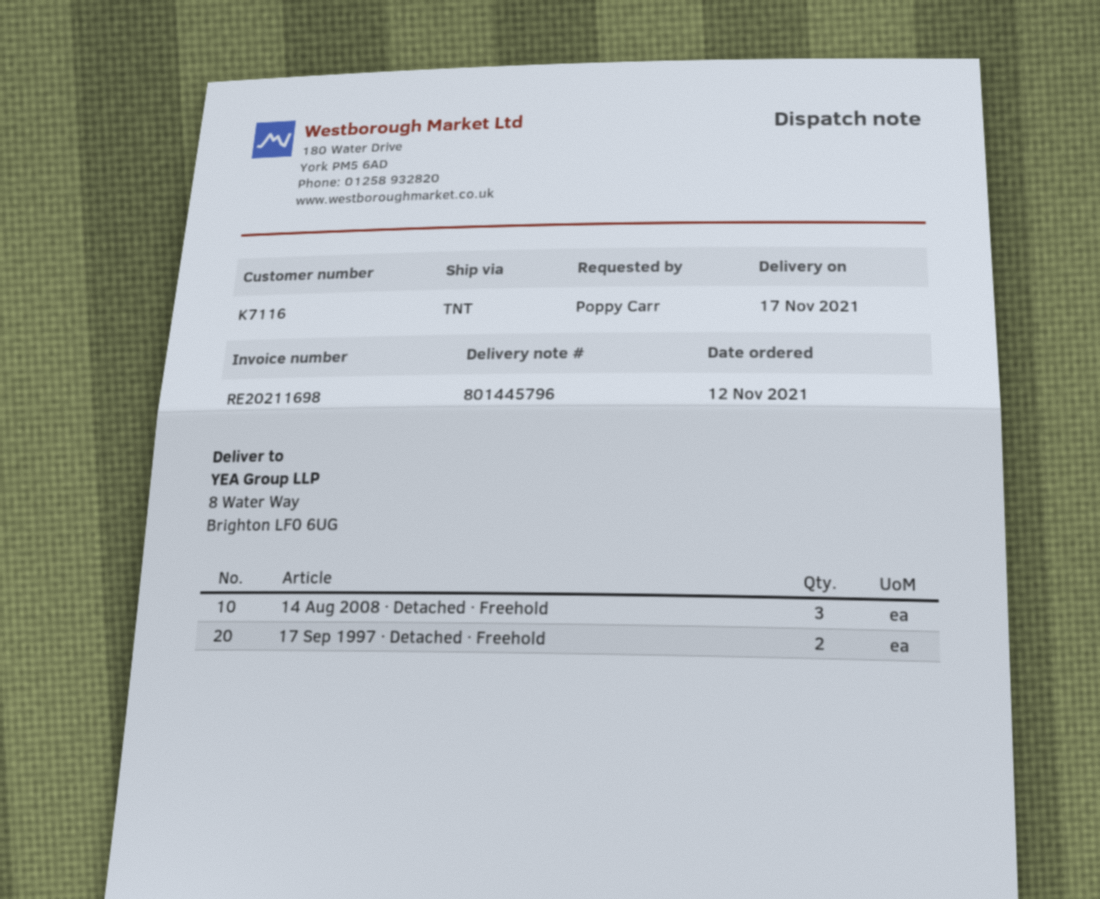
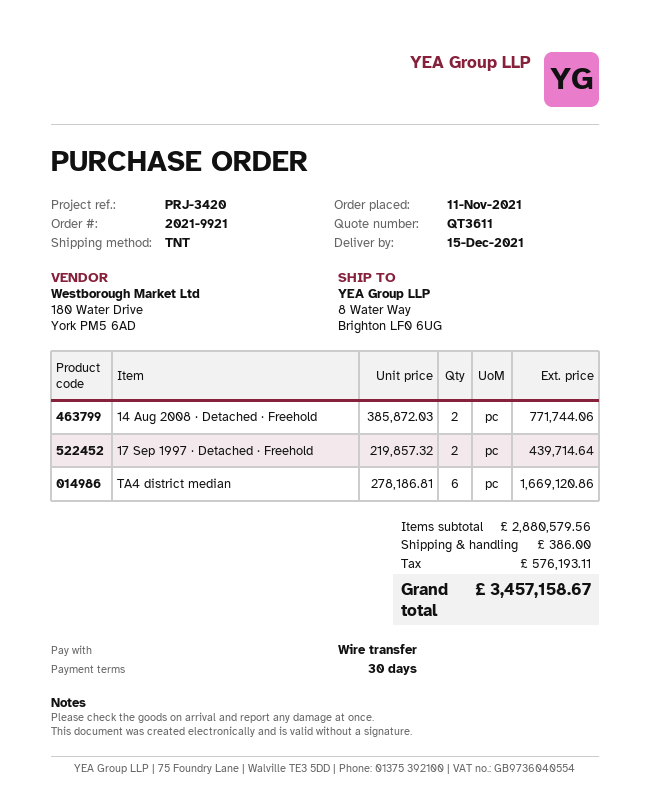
order date: 2021-11-12 -> 2021-11-11
delivery date: 2021-11-17 -> 2021-12-15
14 Aug 2008 · Detached · Freehold: 3 -> 2
TA4 district median: none -> 6

